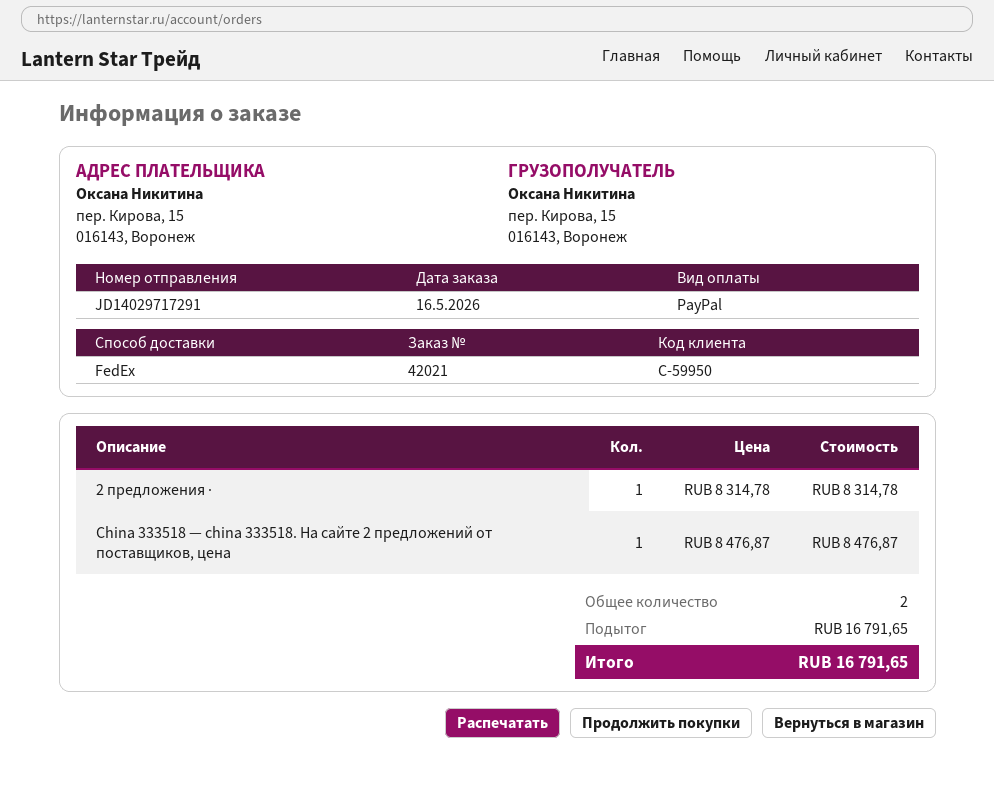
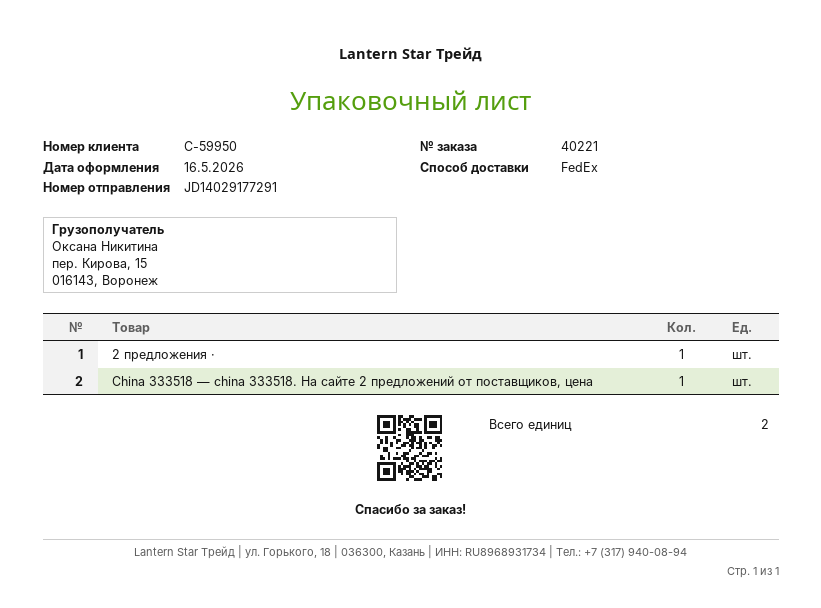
order number: 42021 -> 40221
tracking number: JD14029717291 -> JD14029177291

